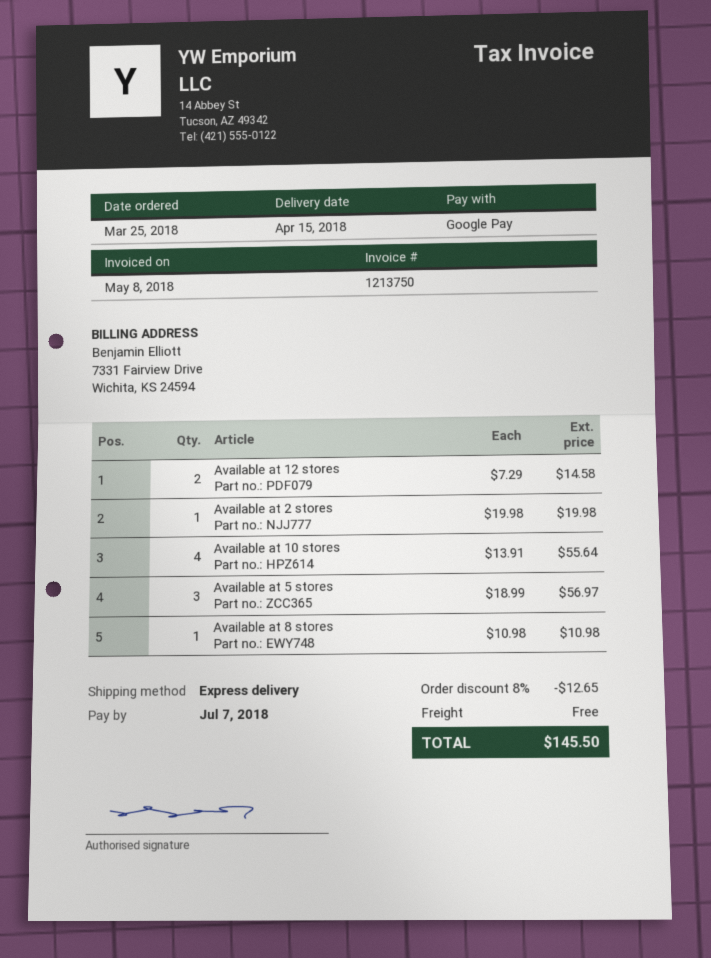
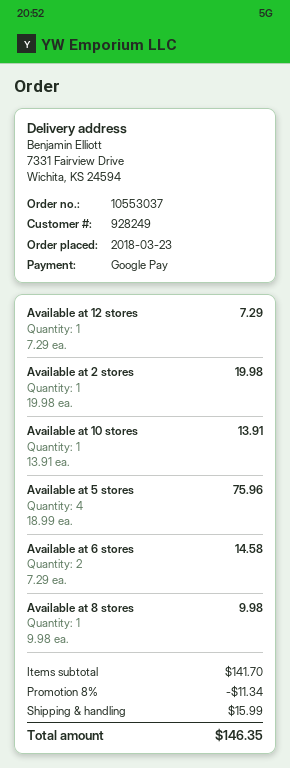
order date: 2018-03-25 -> 2018-03-23
Available at 12 stores: 2 x 7.29 = 14.58 -> 1 x 7.29 = 7.29
Available at 10 stores: 4 x 13.91 = 55.64 -> 1 x 13.91 = 13.91
Available at 5 stores: 3 x 18.99 = 56.97 -> 4 x 18.99 = 75.96
Available at 8 stores: 1 x 10.98 = 10.98 -> 1 x 9.98 = 9.98
Available at 6 stores: none -> 2 x 7.29 = 14.58
discount: 8% = 12.65 -> 8% = 11.34
shipping: 0.00 -> 15.99
total: 145.50 -> 146.35

